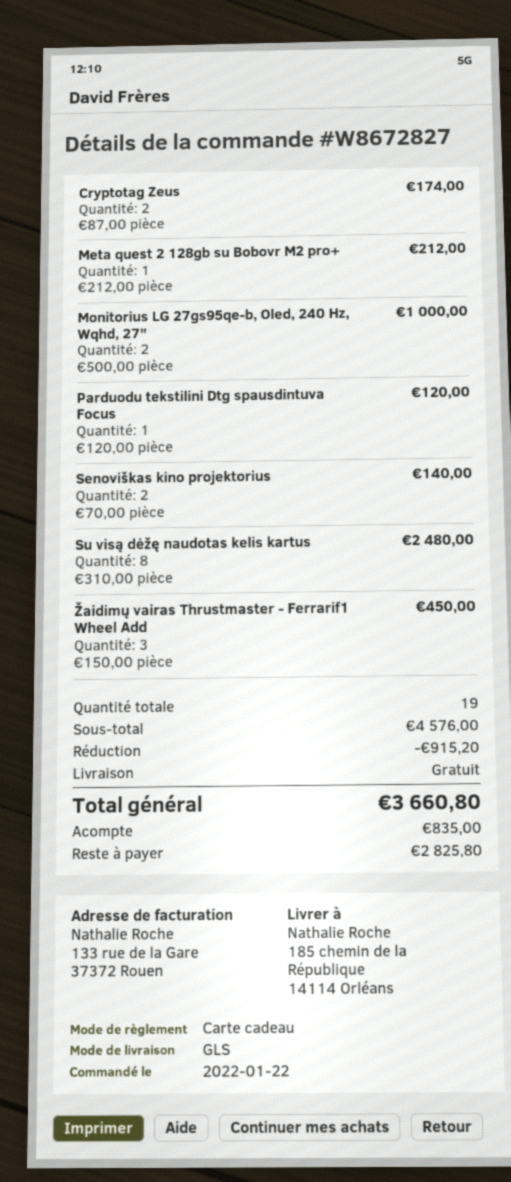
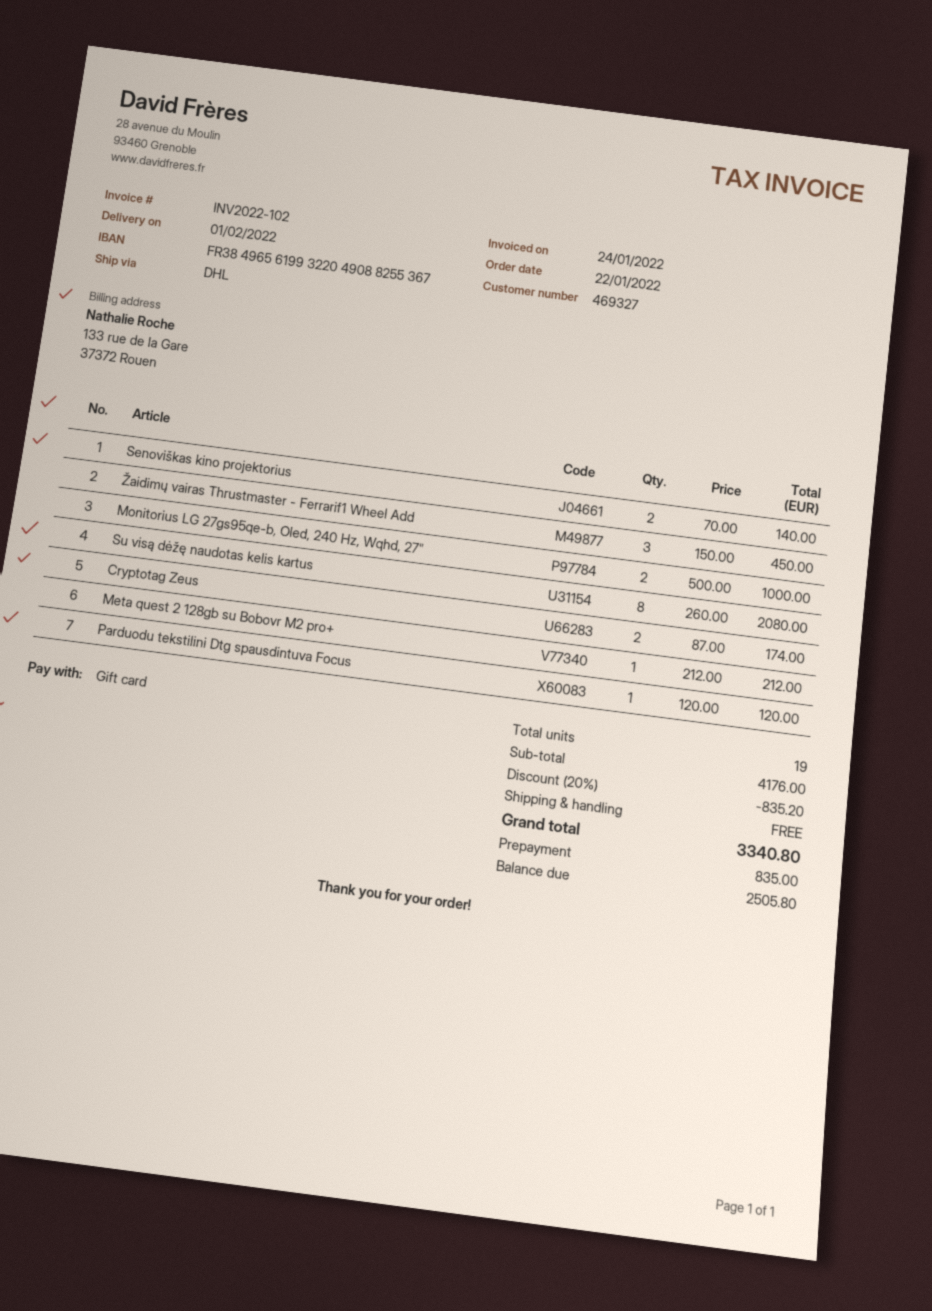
shipping method: GLS -> DHL
Su visą dėžę naudotas kelis kartus: 8 x 310.00 = 2480.00 -> 8 x 260.00 = 2080.00
subtotal: 4576.00 -> 4176.00
discount: 915.20 -> 835.20
total: 3660.80 -> 3340.80
balance: 2825.80 -> 2505.80

